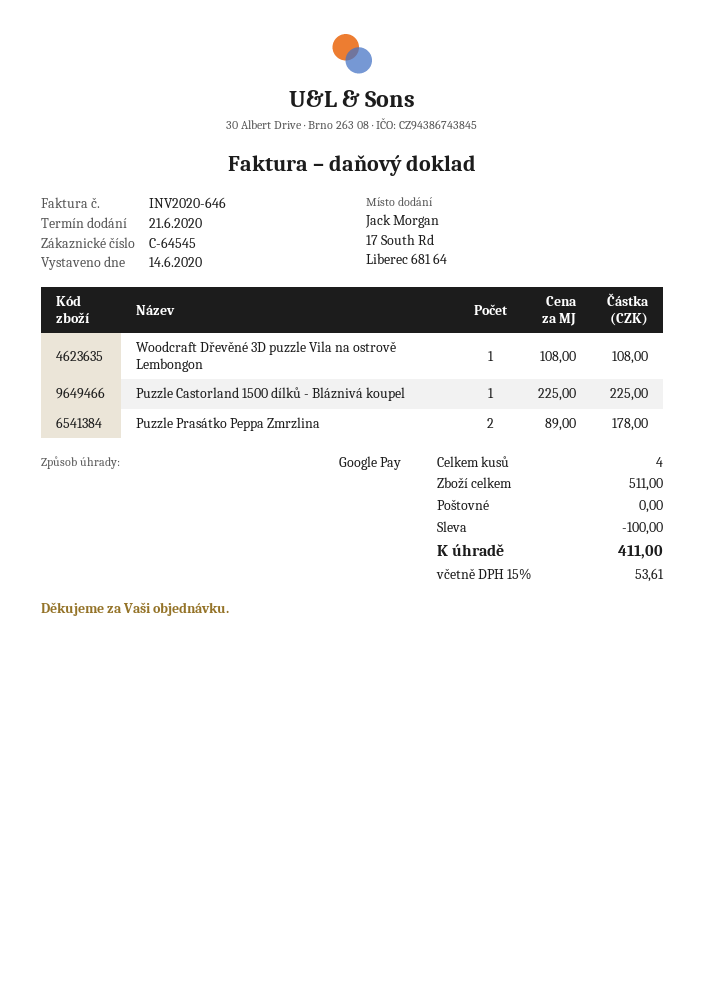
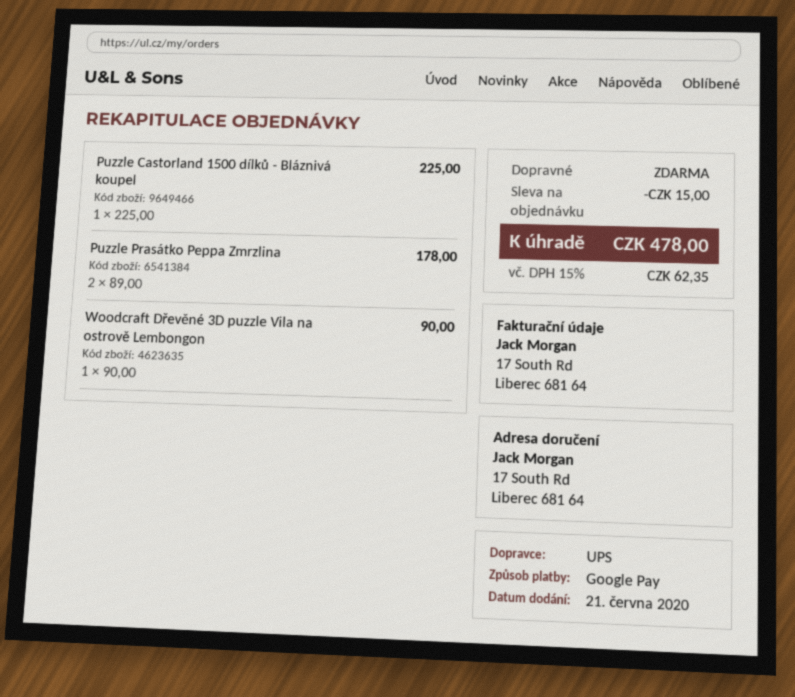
Woodcraft Dřevěné 3D puzzle Vila na ostrově Lembongon: 1 x 108.00 = 108.00 -> 1 x 90.00 = 90.00
discount: 100.00 -> 15.00
tax: 15% = 53.61 -> 15% = 62.35
total: 411.00 -> 478.00

